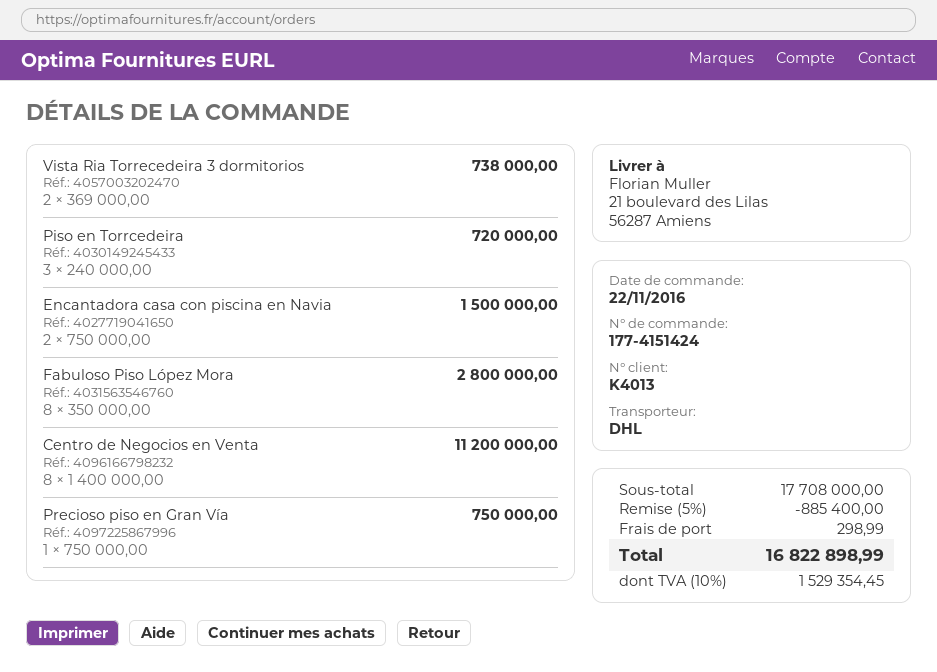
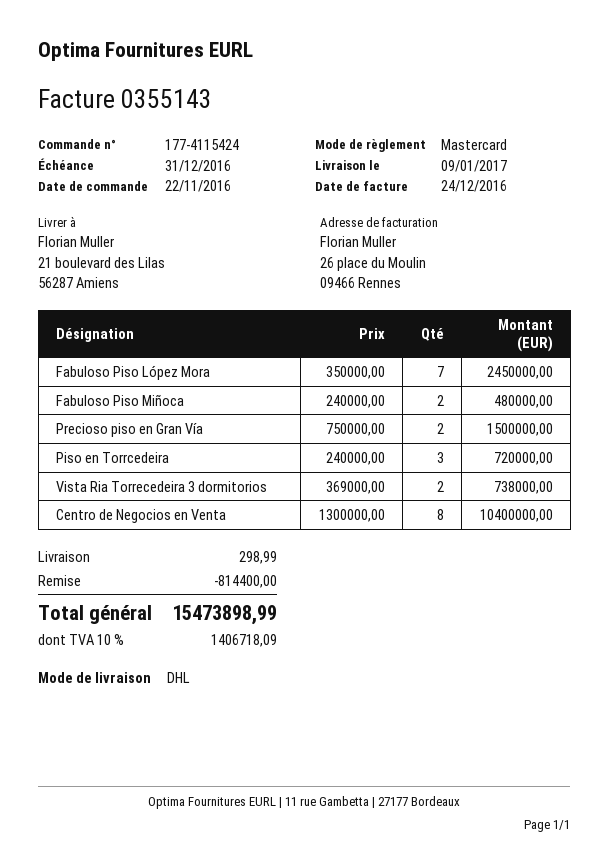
order number: 177-4151424 -> 177-4115424
Encantadora casa con piscina en Navia: 2 x 750000.00 = 1500000.00 -> none
Fabuloso Piso López Mora: 8 x 350000.00 = 2800000.00 -> 7 x 350000.00 = 2450000.00
Centro de Negocios en Venta: 8 x 1400000.00 = 11200000.00 -> 8 x 1300000.00 = 10400000.00
Precioso piso en Gran Vía: 1 x 750000.00 = 750000.00 -> 2 x 750000.00 = 1500000.00
Fabuloso Piso Miñoca: none -> 2 x 240000.00 = 480000.00
discount: 885400.00 -> 814400.00
tax: 10% = 1529354.45 -> 10% = 1406718.09
total: 16822898.99 -> 15473898.99

